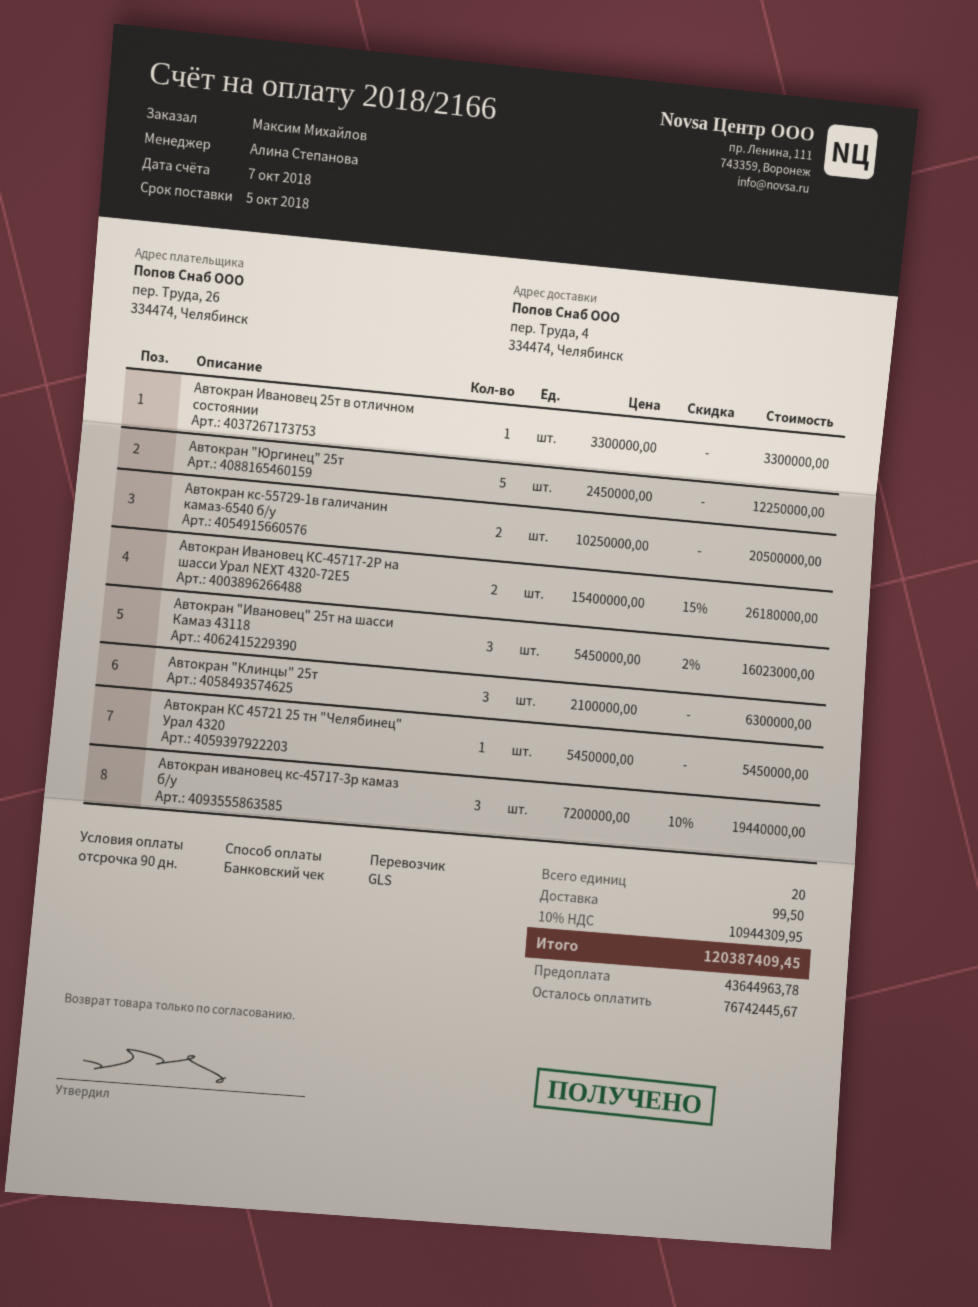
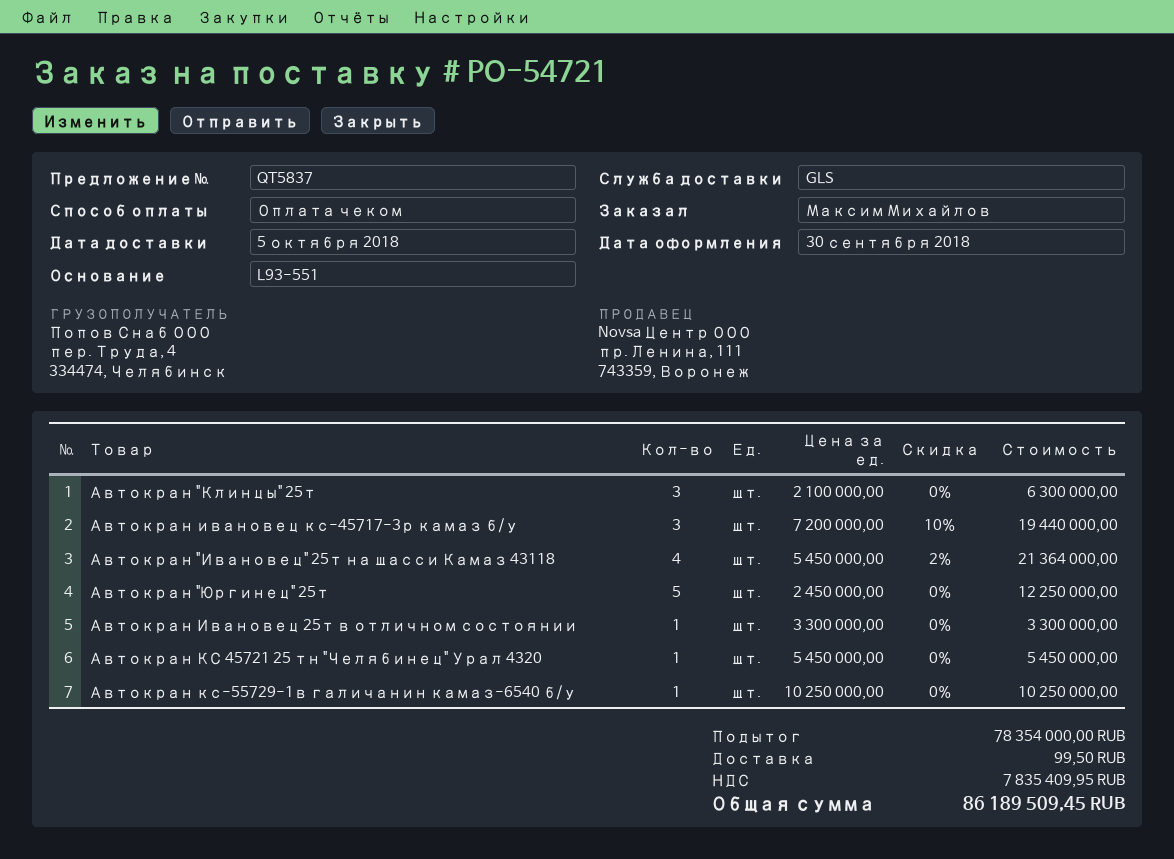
Автокран кс-55729-1в галичанин камаз-6540 б/у: 2 x 10250000.00 = 20500000.00 -> 1 x 10250000.00 = 10250000.00
Автокран Ивановец КС-45717-2Р на шасси Урал NEXT 4320-72Е5: 2 x 15400000.00 - 15% = 26180000.00 -> none
Автокран "Ивановец" 25т на шасси Камаз 43118: 3 x 5450000.00 - 2% = 16023000.00 -> 4 x 5450000.00 - 2% = 21364000.00
tax: 10944309.95 -> 7835409.95
total: 120387409.45 -> 86189509.45

